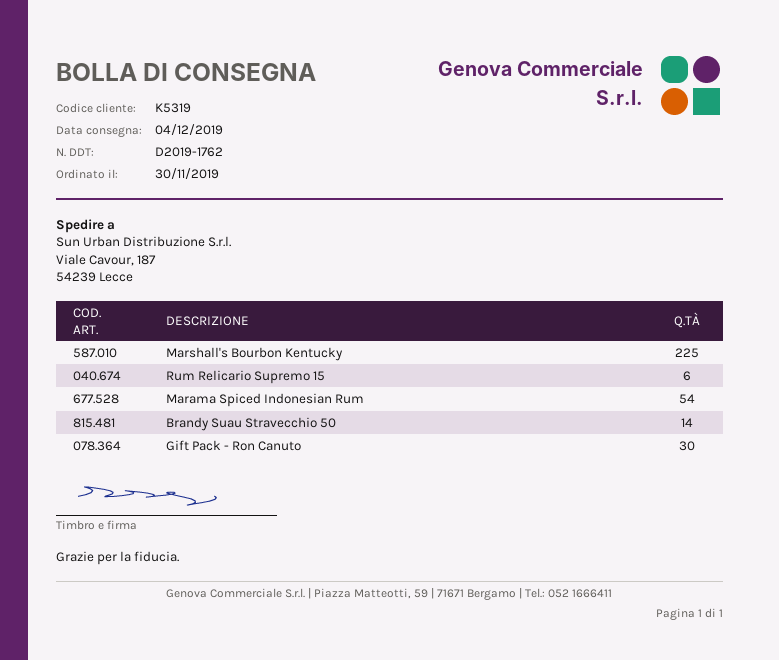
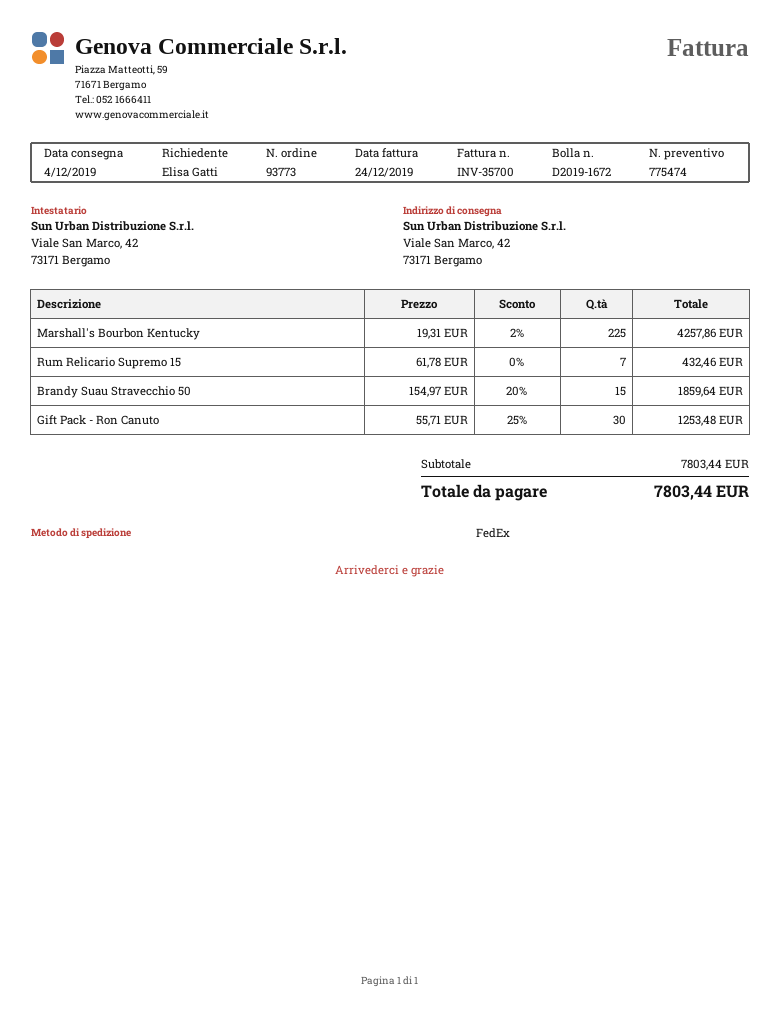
delivery note number: D2019-1762 -> D2019-1672
ship to: Viale Cavour, 187, 54239 Lecce -> Viale San Marco, 42, 73171 Bergamo
Rum Relicario Supremo 15: 6 -> 7
Marama Spiced Indonesian Rum: 54 -> none
Brandy Suau Stravecchio 50: 14 -> 15

